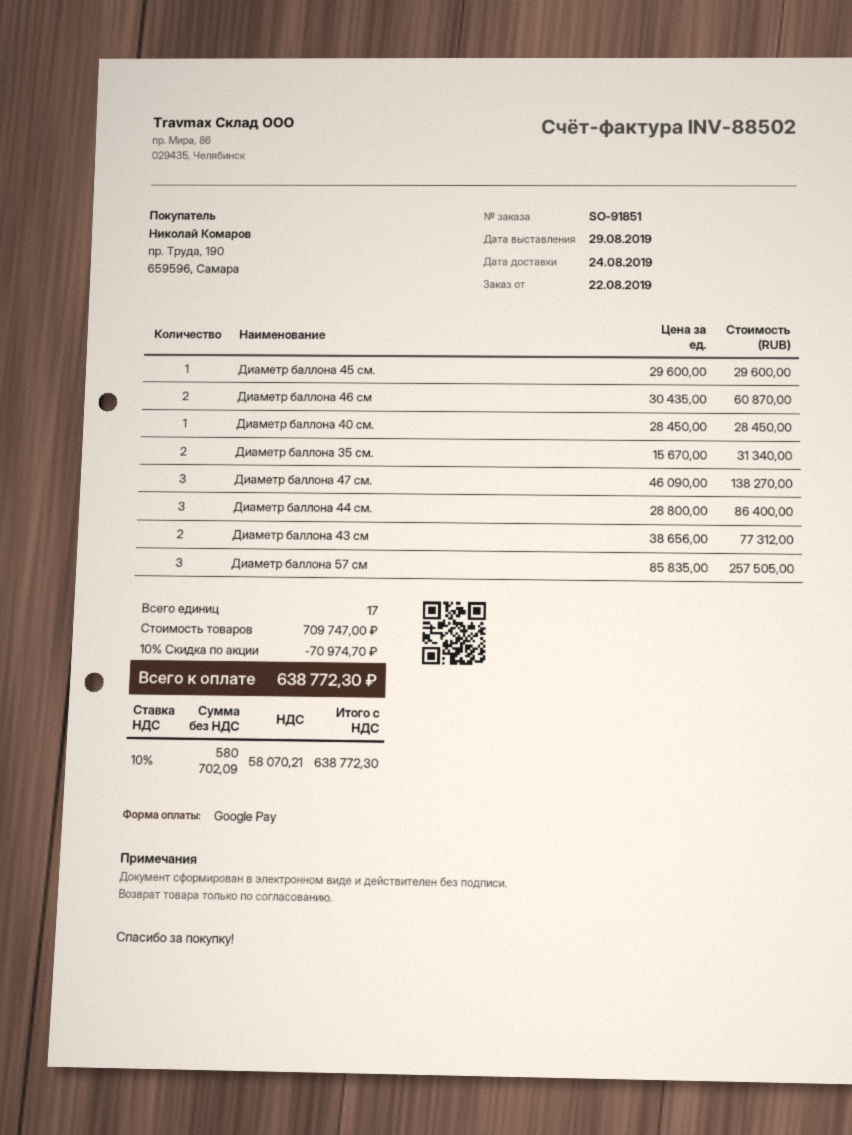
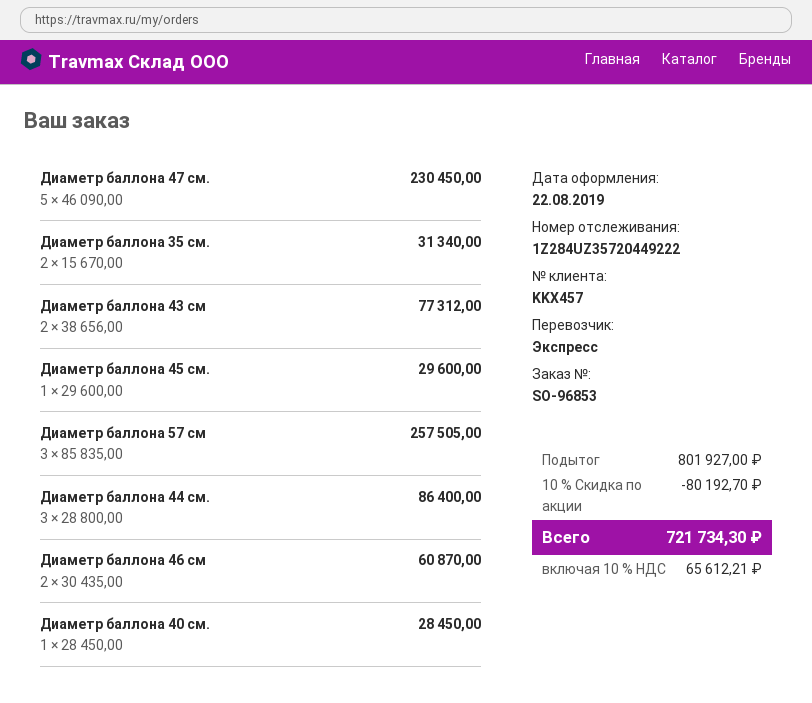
order number: SO-91851 -> SO-96853
Диаметр баллона 47 см.: 3 x 46090.00 = 138270.00 -> 5 x 46090.00 = 230450.00
subtotal: 709747.00 -> 801927.00
discount: 10% = 70974.70 -> 10% = 80192.70
tax: 10% = 58070.21 -> 10% = 65612.21
total: 638772.30 -> 721734.30

